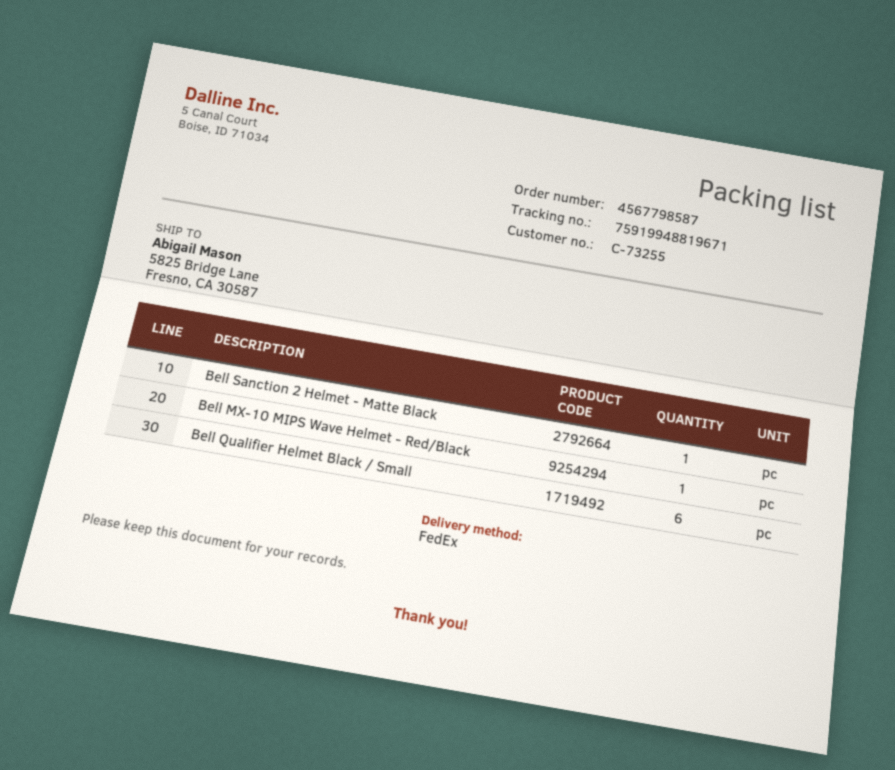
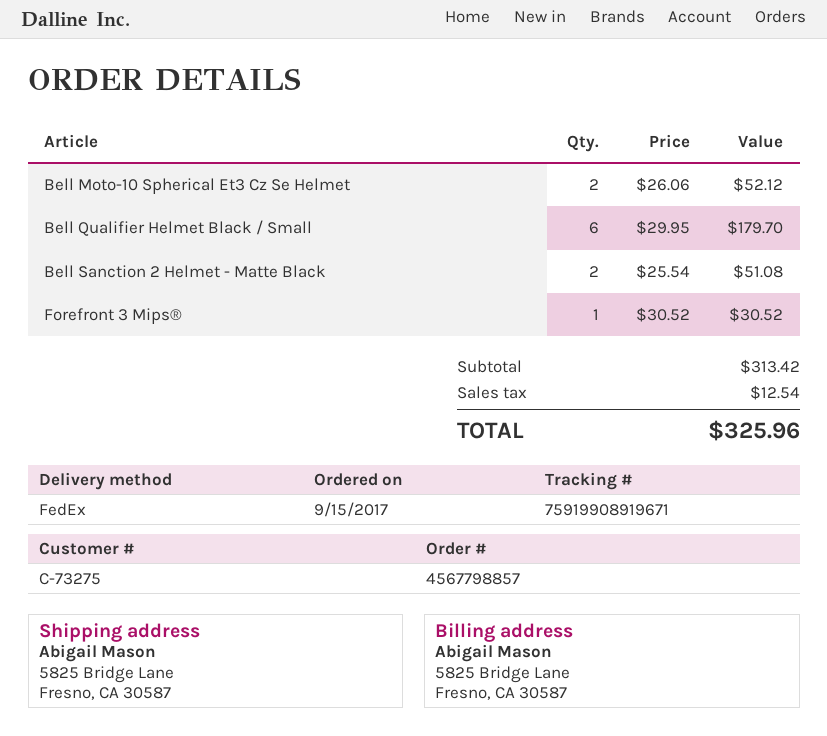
order number: 4567798587 -> 4567798857
customer number: C-73255 -> C-73275
tracking number: 75919948819671 -> 75919908919671
Bell Sanction 2 Helmet - Matte Black: 1 -> 2
Bell MX-10 MIPS Wave Helmet - Red/Black: 1 -> none
Bell Moto-10 Spherical Et3 Cz Se Helmet: none -> 2
Forefront 3 Mips®: none -> 1

